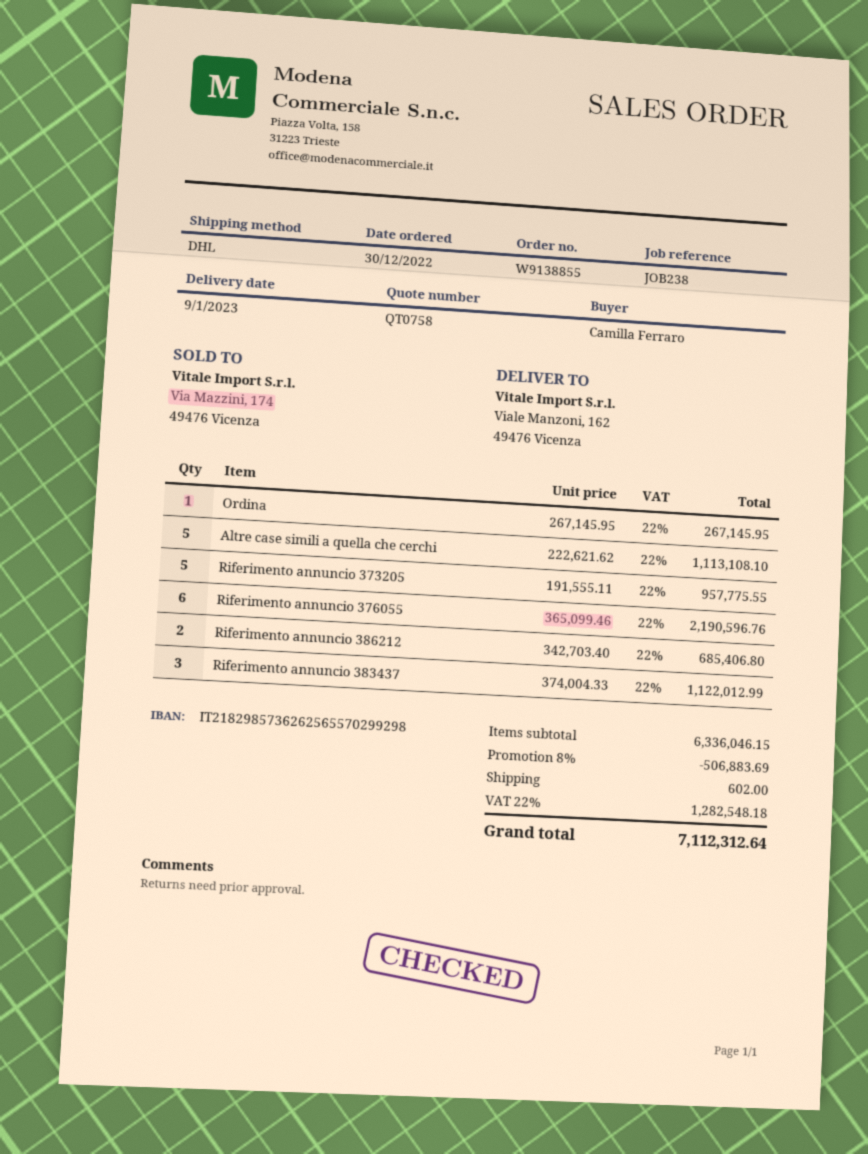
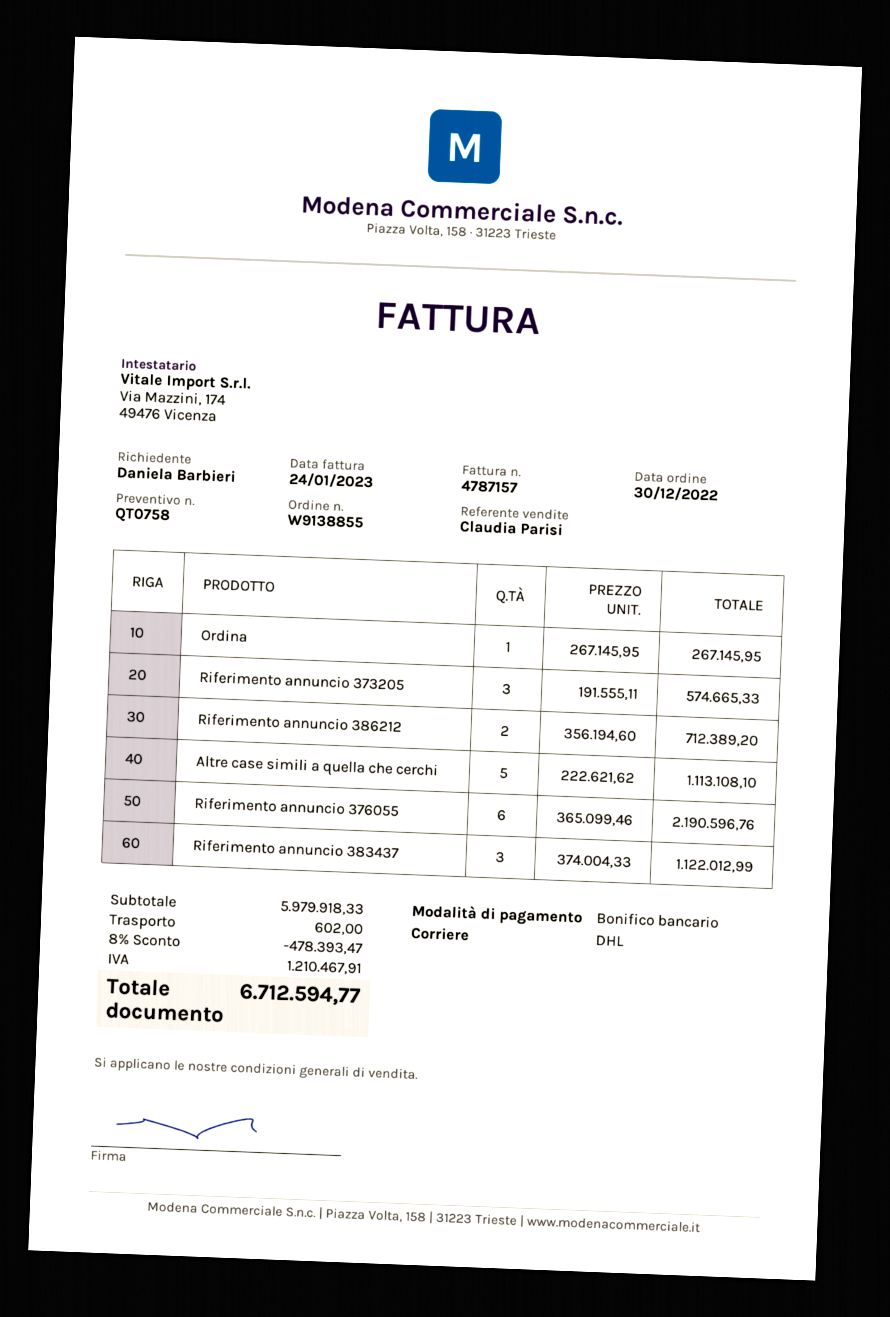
ordered by: Camilla Ferraro -> Daniela Barbieri
Riferimento annuncio 373205: 5 x 191555.11 = 957775.55 -> 3 x 191555.11 = 574665.33
Riferimento annuncio 386212: 2 x 342703.40 = 685406.80 -> 2 x 356194.60 = 712389.20
subtotal: 6336046.15 -> 5979918.33
discount: 8% = 506883.69 -> 8% = 478393.47
tax: 1282548.18 -> 1210467.91
total: 7112312.64 -> 6712594.77

